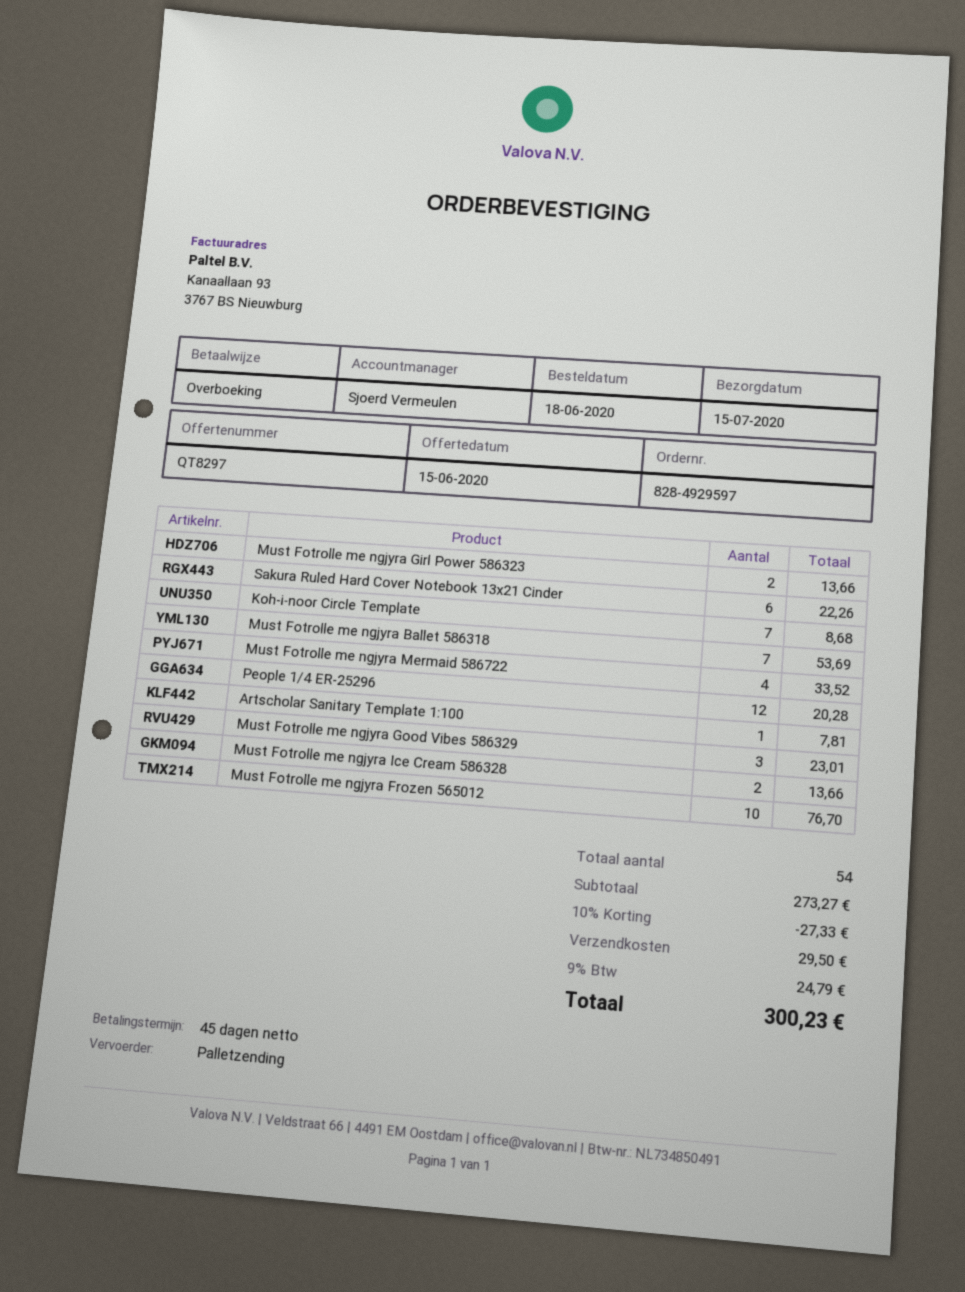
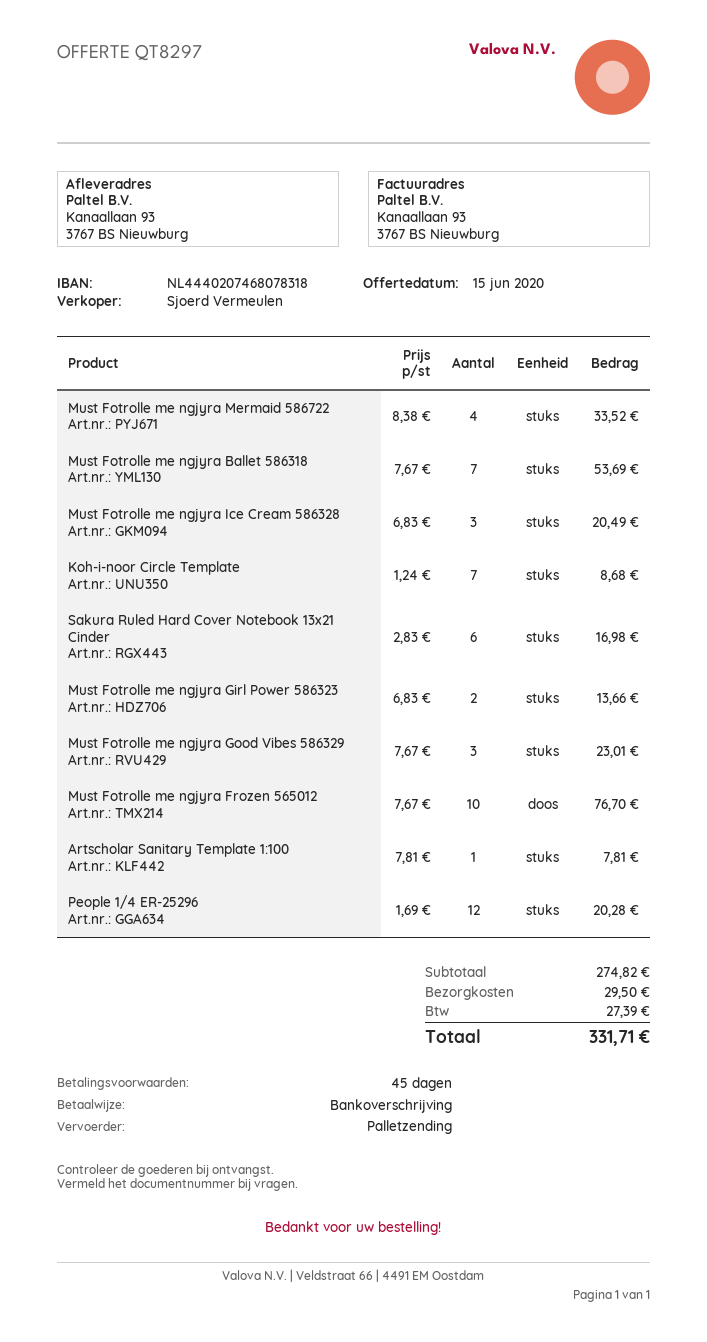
Sakura Ruled Hard Cover Notebook 13x21 Cinder: 6 for 22.26 -> 6 for 16.98
Must Fotrolle me ngjyra Ice Cream 586328: 2 for 13.66 -> 3 for 20.49
subtotal: 273.27 -> 274.82
discount: 10% = 27.33 -> none
tax: 24.79 -> 27.39
total: 300.23 -> 331.71

